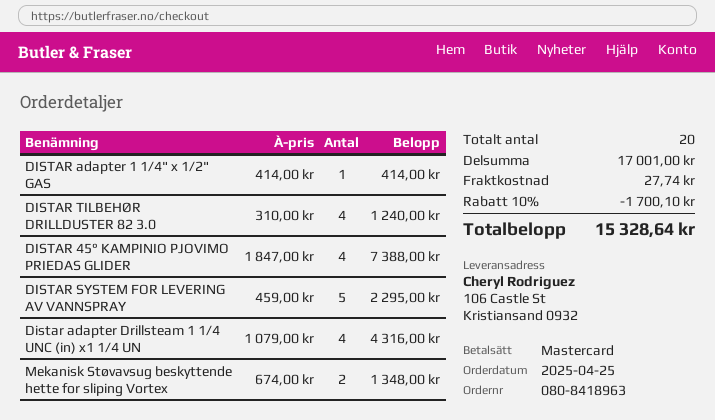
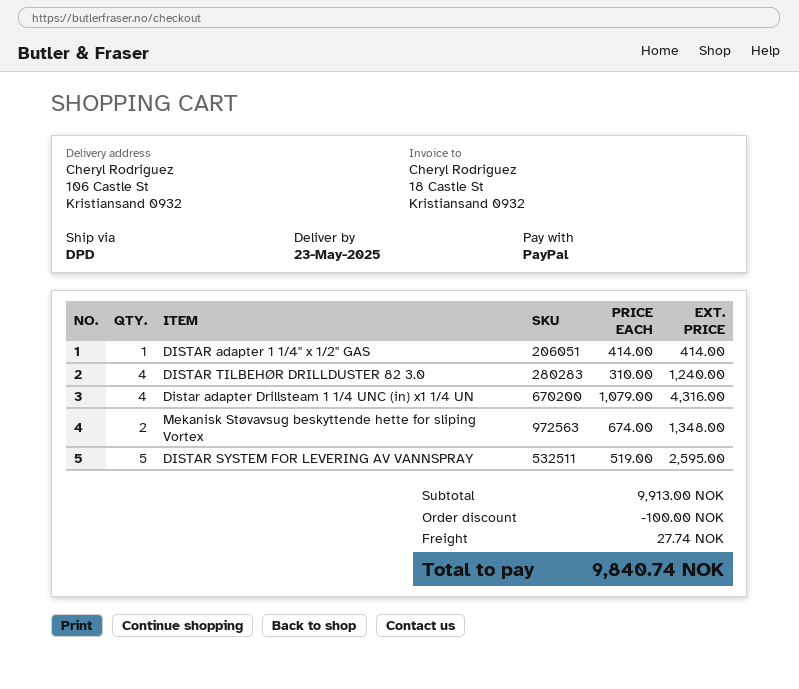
payment method: Mastercard -> PayPal
DISTAR 45° KAMPINIO PJOVIMO PRIEDAS GLIDER: 4 x 1847.00 = 7388.00 -> none
DISTAR SYSTEM FOR LEVERING AV VANNSPRAY: 5 x 459.00 = 2295.00 -> 5 x 519.00 = 2595.00
subtotal: 17001.00 -> 9913.00
discount: 1700.10 -> 100.00
total: 15328.64 -> 9840.74

